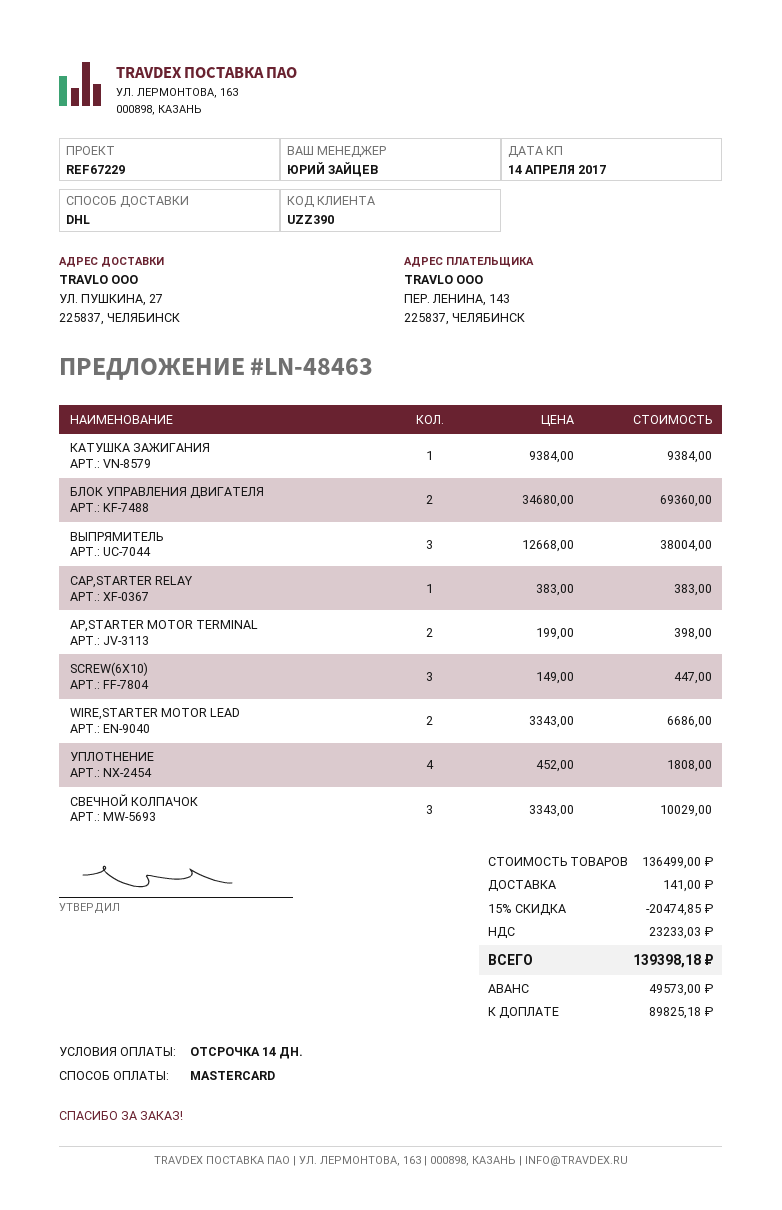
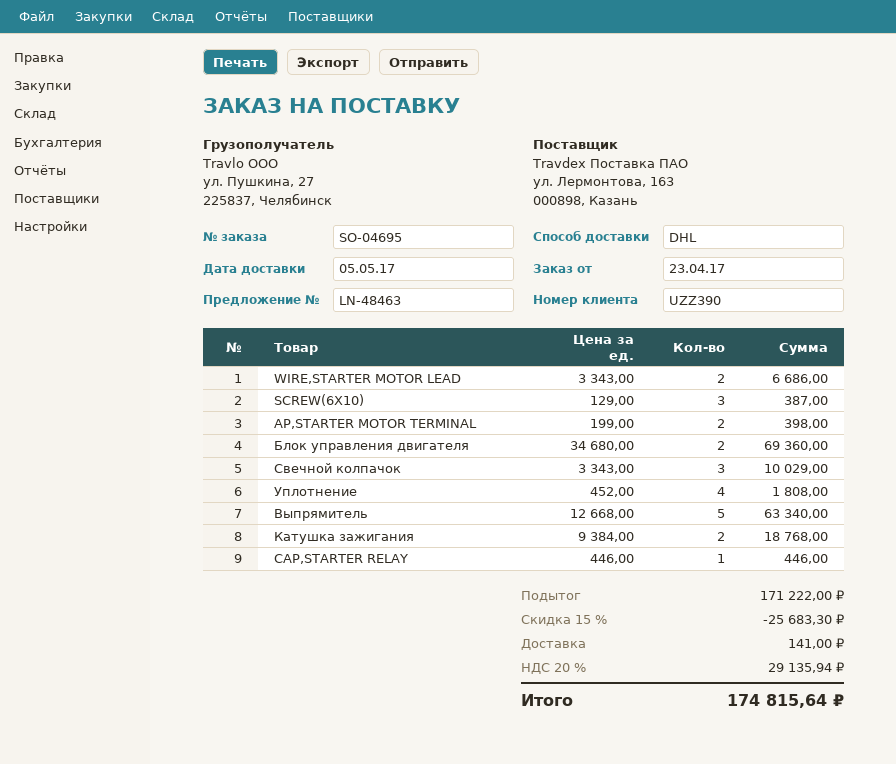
КАТУШКА ЗАЖИГАНИЯ: 1 x 9384.00 = 9384.00 -> 2 x 9384.00 = 18768.00
ВЫПРЯМИТЕЛЬ: 3 x 12668.00 = 38004.00 -> 5 x 12668.00 = 63340.00
CAP,STARTER RELAY: 1 x 383.00 = 383.00 -> 1 x 446.00 = 446.00
SCREW(6X10): 3 x 149.00 = 447.00 -> 3 x 129.00 = 387.00
subtotal: 136499.00 -> 171222.00
discount: 15% = 20474.85 -> 15% = 25683.30
tax: 23233.03 -> 29135.94
total: 139398.18 -> 174815.64

